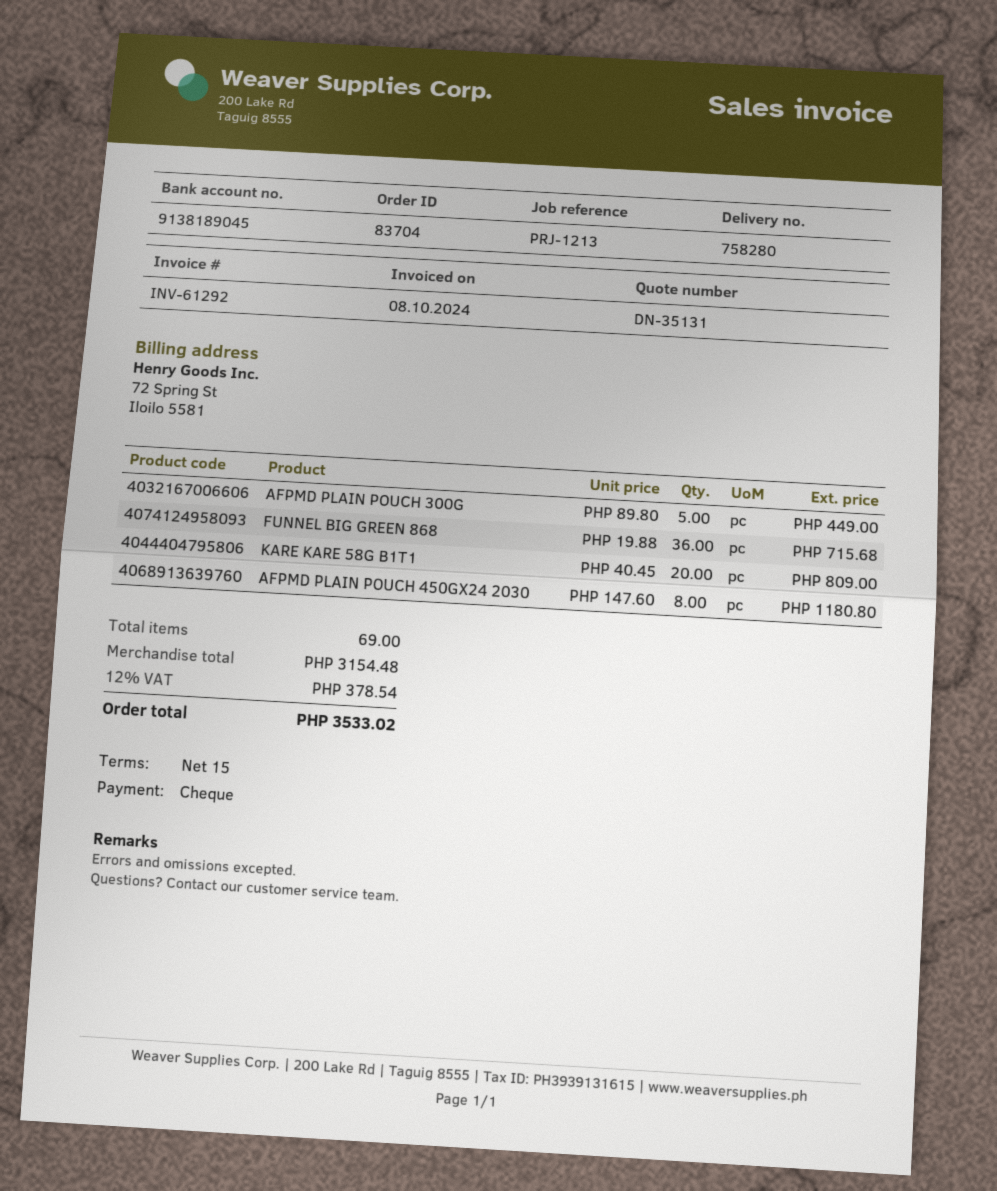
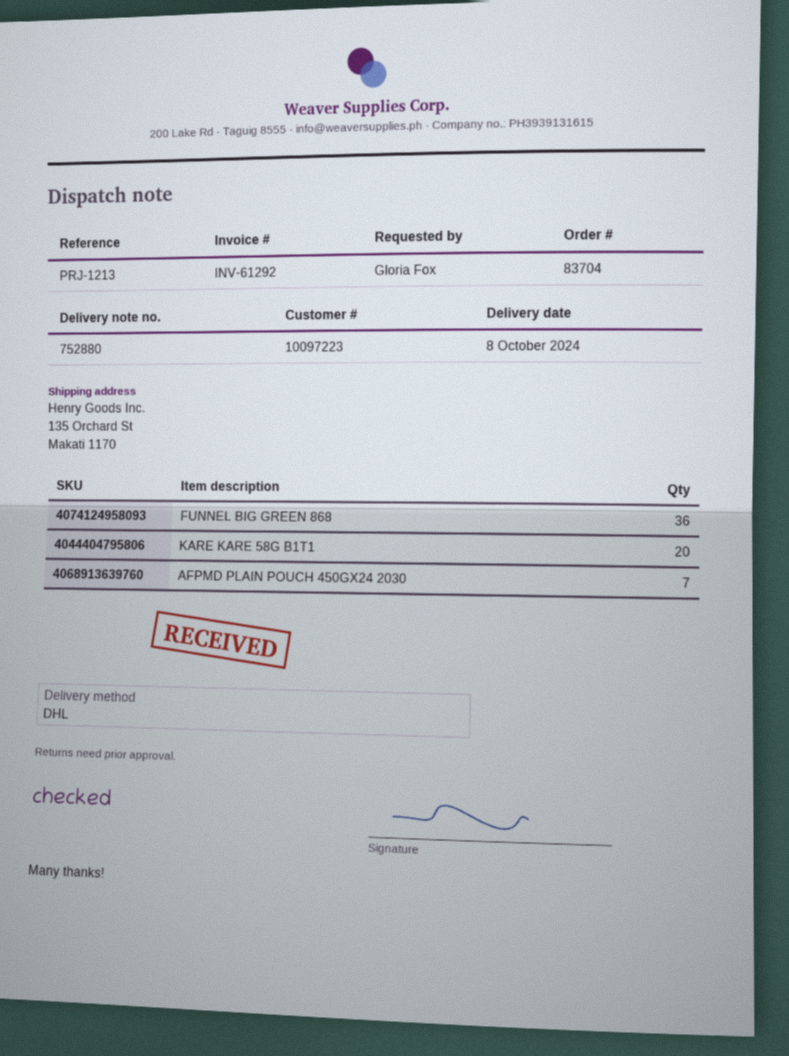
delivery note number: 758280 -> 752880
AFPMD PLAIN POUCH 300G: 5 -> none
AFPMD PLAIN POUCH 450GX24 2030: 8 -> 7

